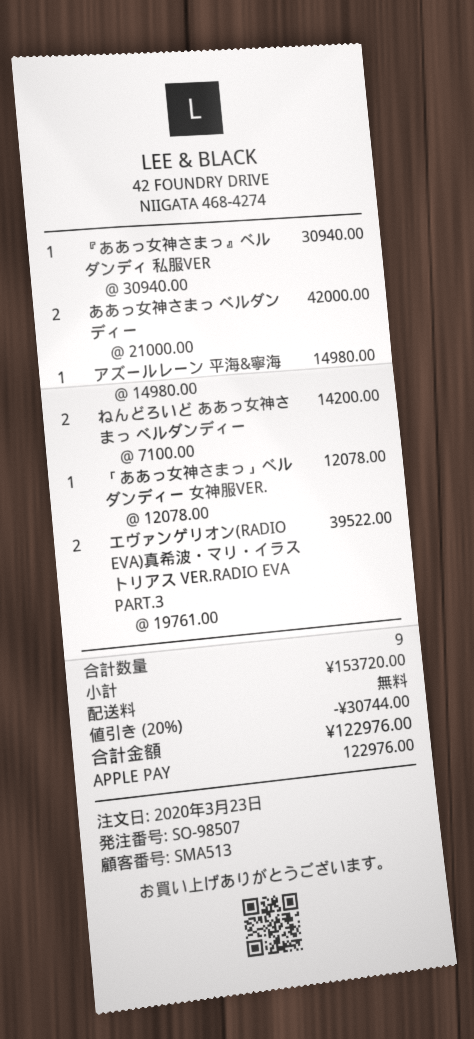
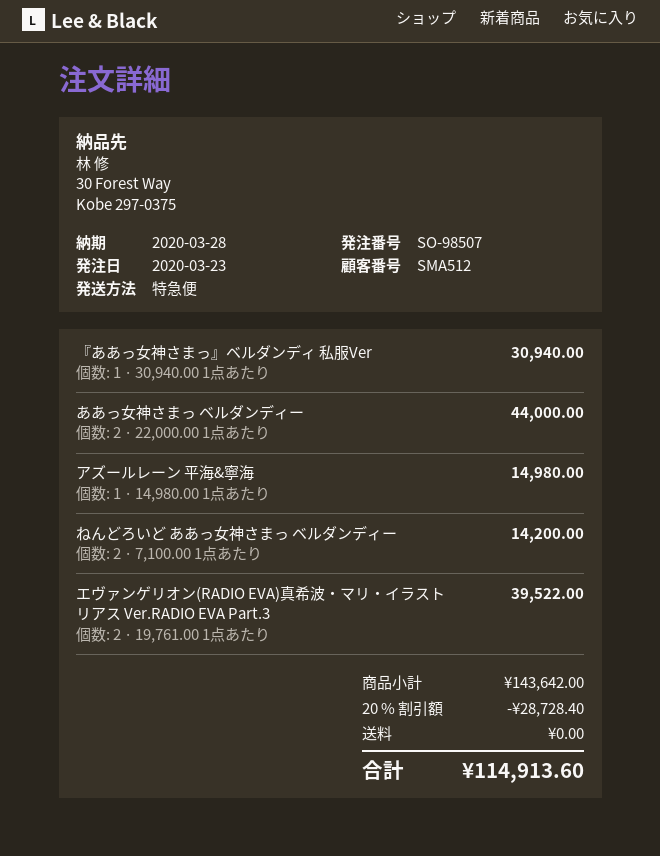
customer number: SMA513 -> SMA512
ああっ女神さまっ ベルダンディー: 2 x 21000.00 = 42000.00 -> 2 x 22000.00 = 44000.00
「ああっ女神さまっ」ベルダンディー 女神服VER.: 1 x 12078.00 = 12078.00 -> none
subtotal: 153720.00 -> 143642.00
discount: 20% = 30744.00 -> 20% = 28728.40
total: 122976.00 -> 114913.60

